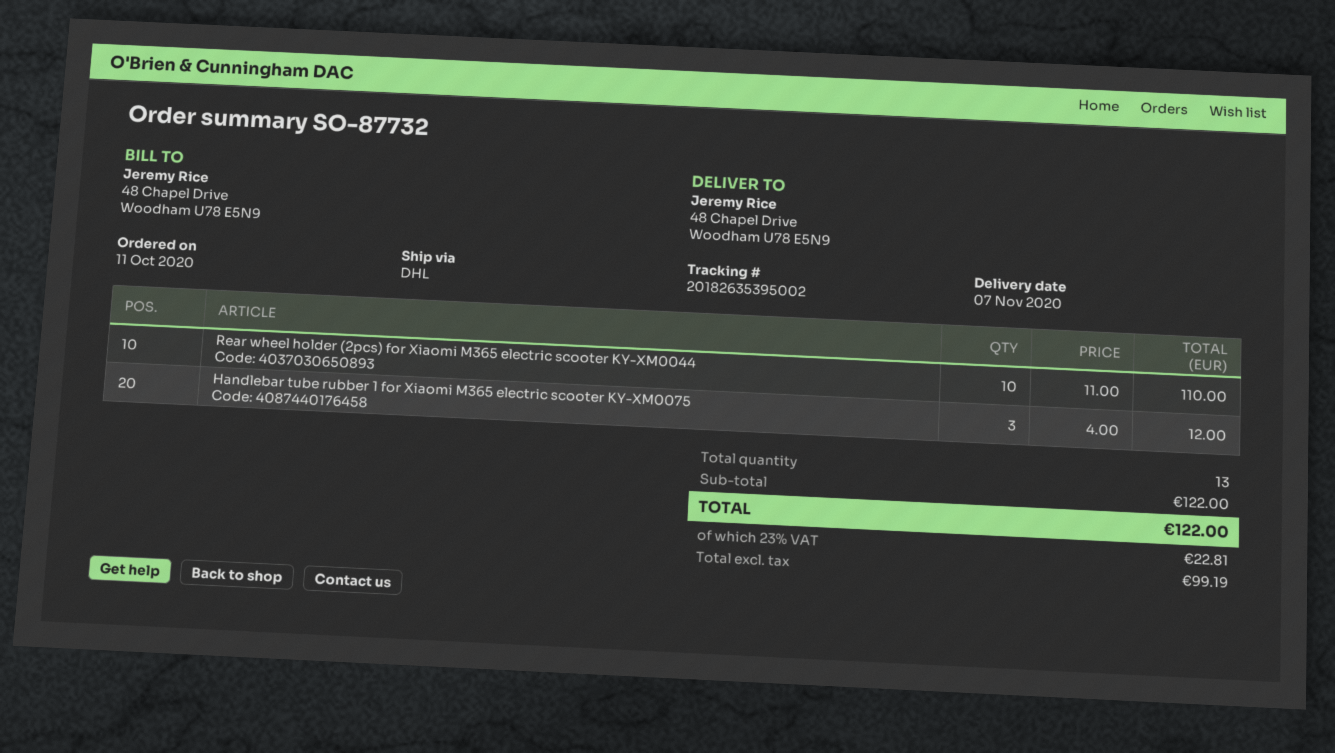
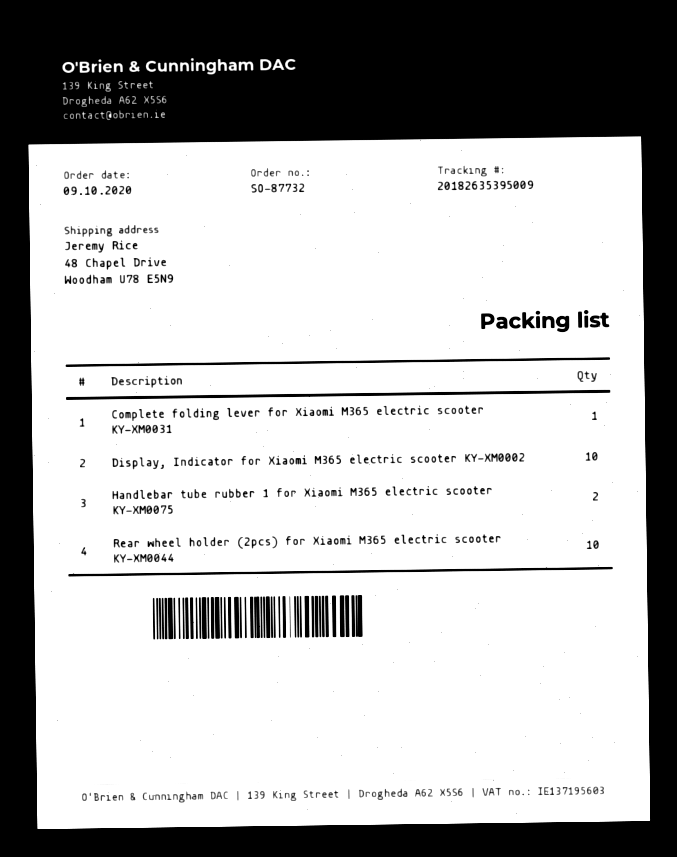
order date: 2020-10-11 -> 2020-10-09
tracking number: 20182635395002 -> 20182635395009
Handlebar tube rubber 1 for Xiaomi M365 electric scooter KY-XM0075: 3 -> 2
Complete folding lever for Xiaomi M365 electric scooter KY-XM0031: none -> 1
Display, Indicator for Xiaomi M365 electric scooter KY-XM0002: none -> 10

